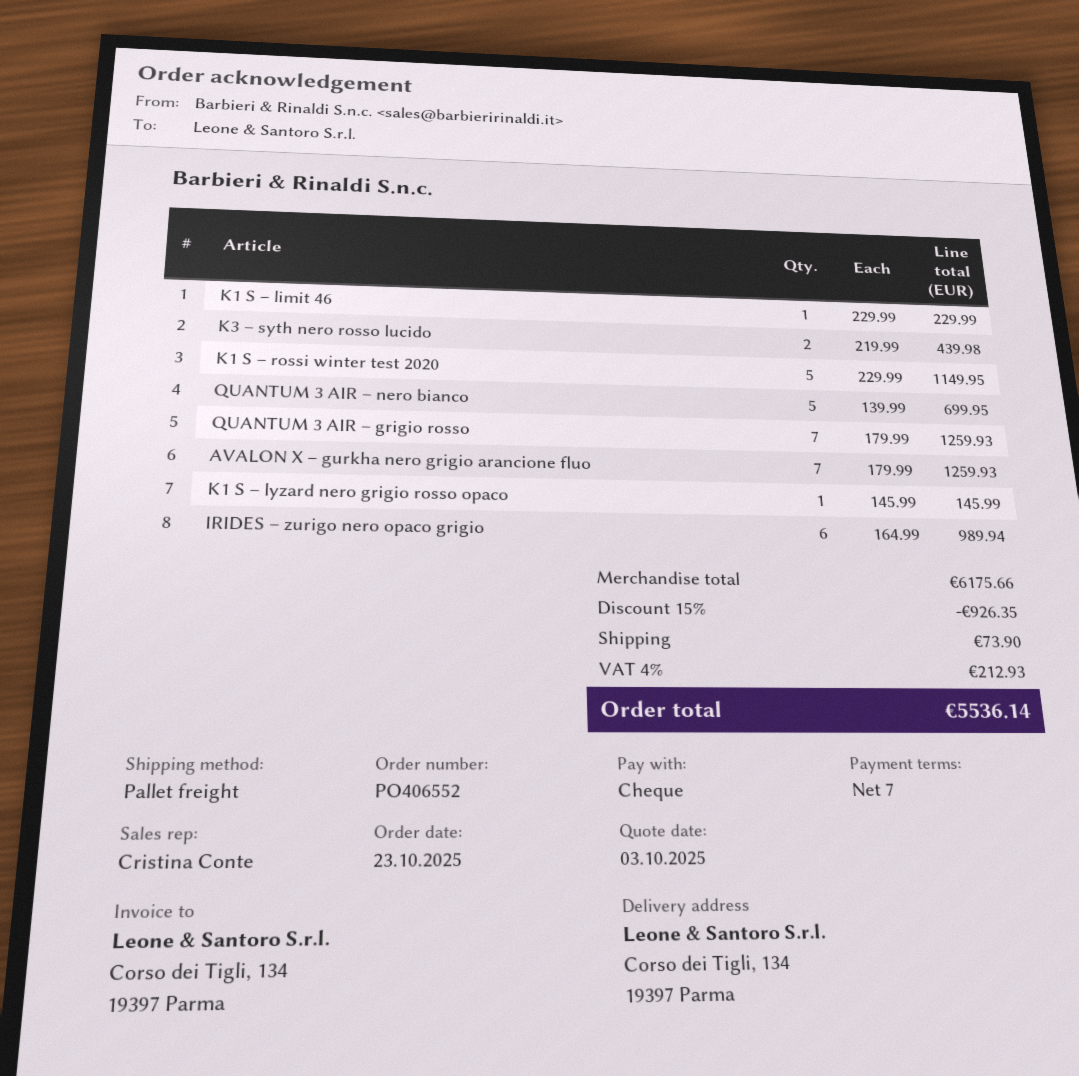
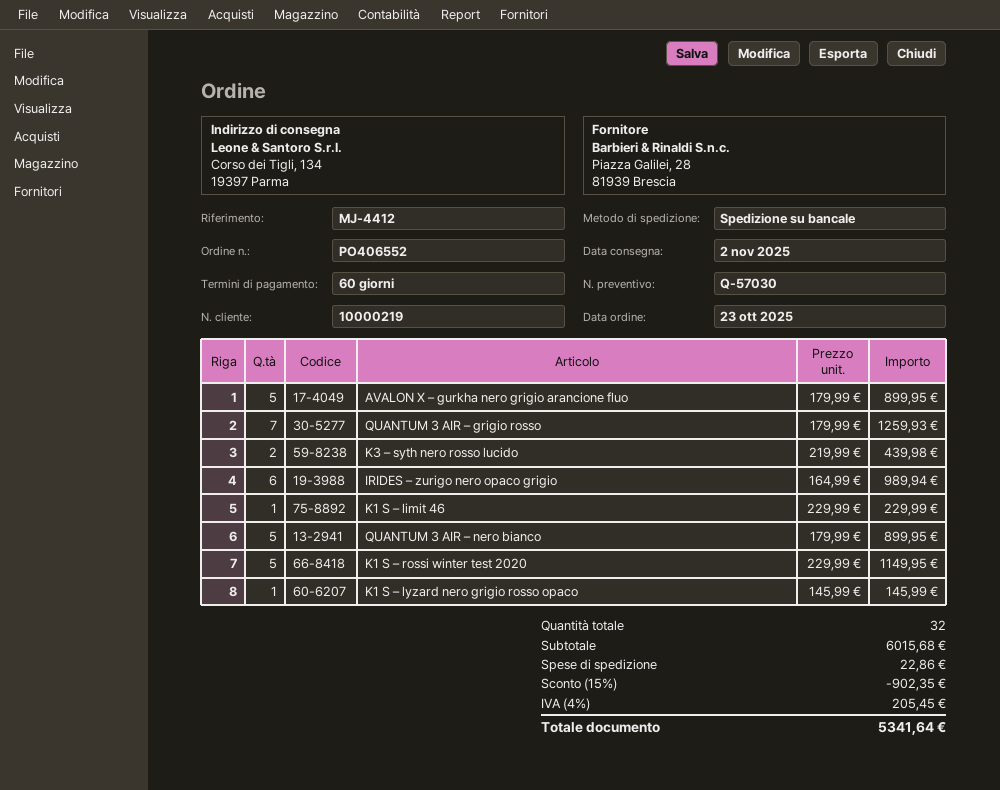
payment terms: 7 days -> 60 days
QUANTUM 3 AIR – nero bianco: 5 x 139.99 = 699.95 -> 5 x 179.99 = 899.95
AVALON X – gurkha nero grigio arancione fluo: 7 x 179.99 = 1259.93 -> 5 x 179.99 = 899.95
subtotal: 6175.66 -> 6015.68
discount: 15% = 926.35 -> 15% = 902.35
shipping: 73.90 -> 22.86
tax: 4% = 212.93 -> 4% = 205.45
total: 5536.14 -> 5341.64

